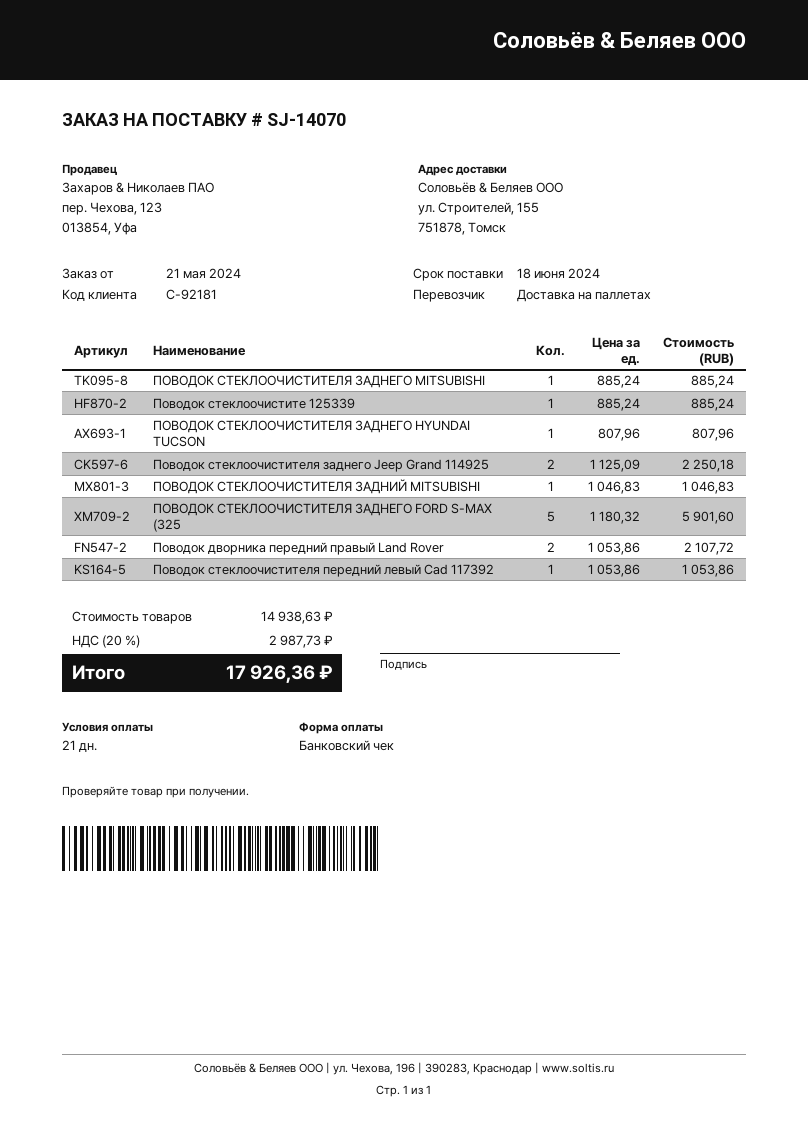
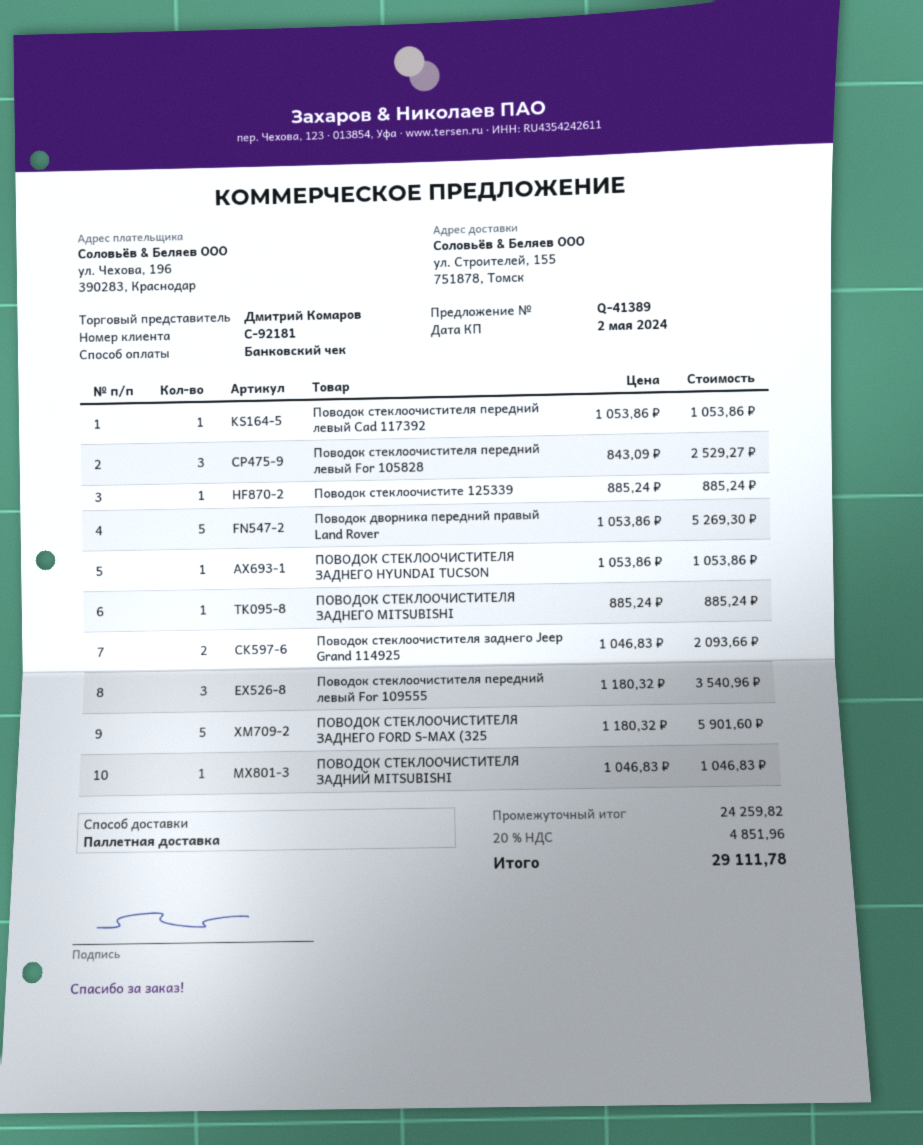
ПОВОДОК СТЕКЛООЧИСТИТЕЛЯ ЗАДНЕГО HYUNDAI TUCSON: 1 x 807.96 = 807.96 -> 1 x 1053.86 = 1053.86
Поводок стеклоочистителя заднего Jeep Grand 114925: 2 x 1125.09 = 2250.18 -> 2 x 1046.83 = 2093.66
Поводок дворника передний правый Land Rover: 2 x 1053.86 = 2107.72 -> 5 x 1053.86 = 5269.30
Поводок стеклоочистителя передний левый For 105828: none -> 3 x 843.09 = 2529.27
Поводок стеклоочистителя передний левый For 109555: none -> 3 x 1180.32 = 3540.96
subtotal: 14938.63 -> 24259.82
tax: 20% = 2987.73 -> 20% = 4851.96
total: 17926.36 -> 29111.78

